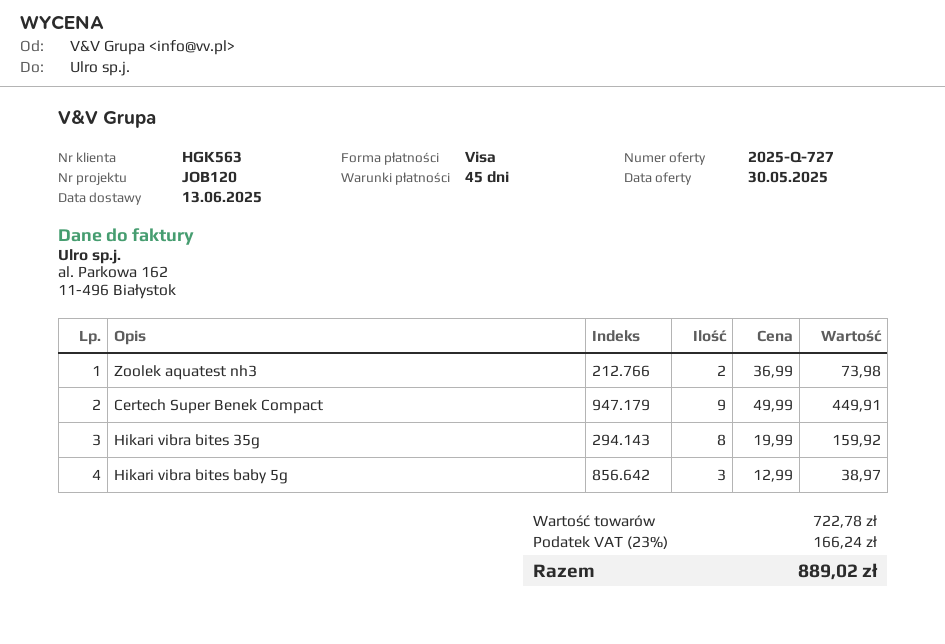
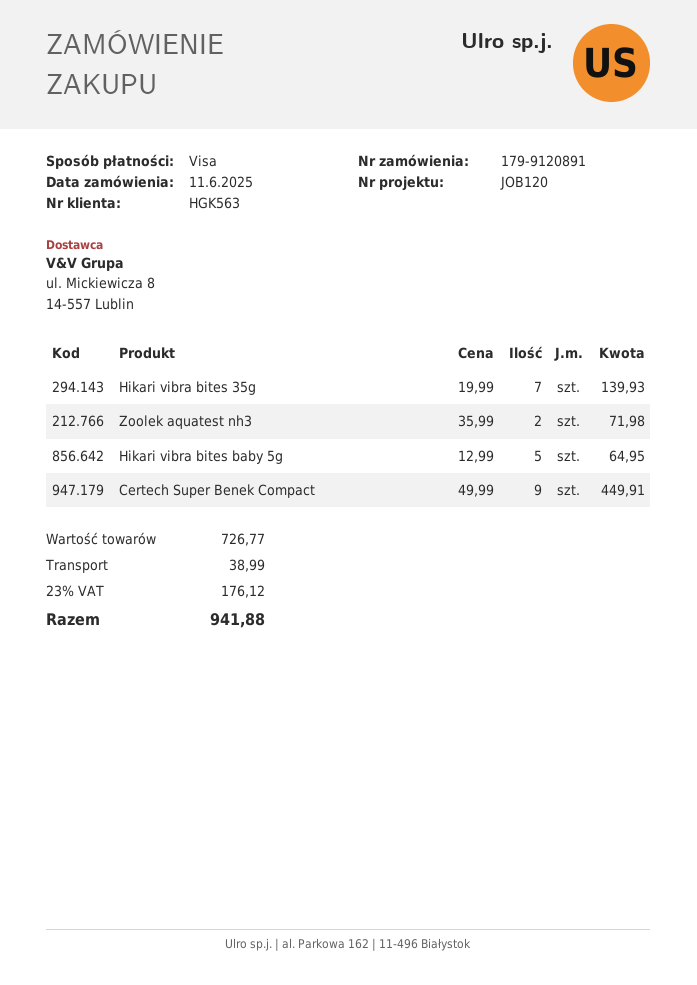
Zoolek aquatest nh3: 2 x 36.99 = 73.98 -> 2 x 35.99 = 71.98
Hikari vibra bites 35g: 8 x 19.99 = 159.92 -> 7 x 19.99 = 139.93
Hikari vibra bites baby 5g: 3 x 12.99 = 38.97 -> 5 x 12.99 = 64.95
subtotal: 722.78 -> 726.77
shipping: none -> 38.99
tax: 23% = 166.24 -> 23% = 176.12
total: 889.02 -> 941.88

